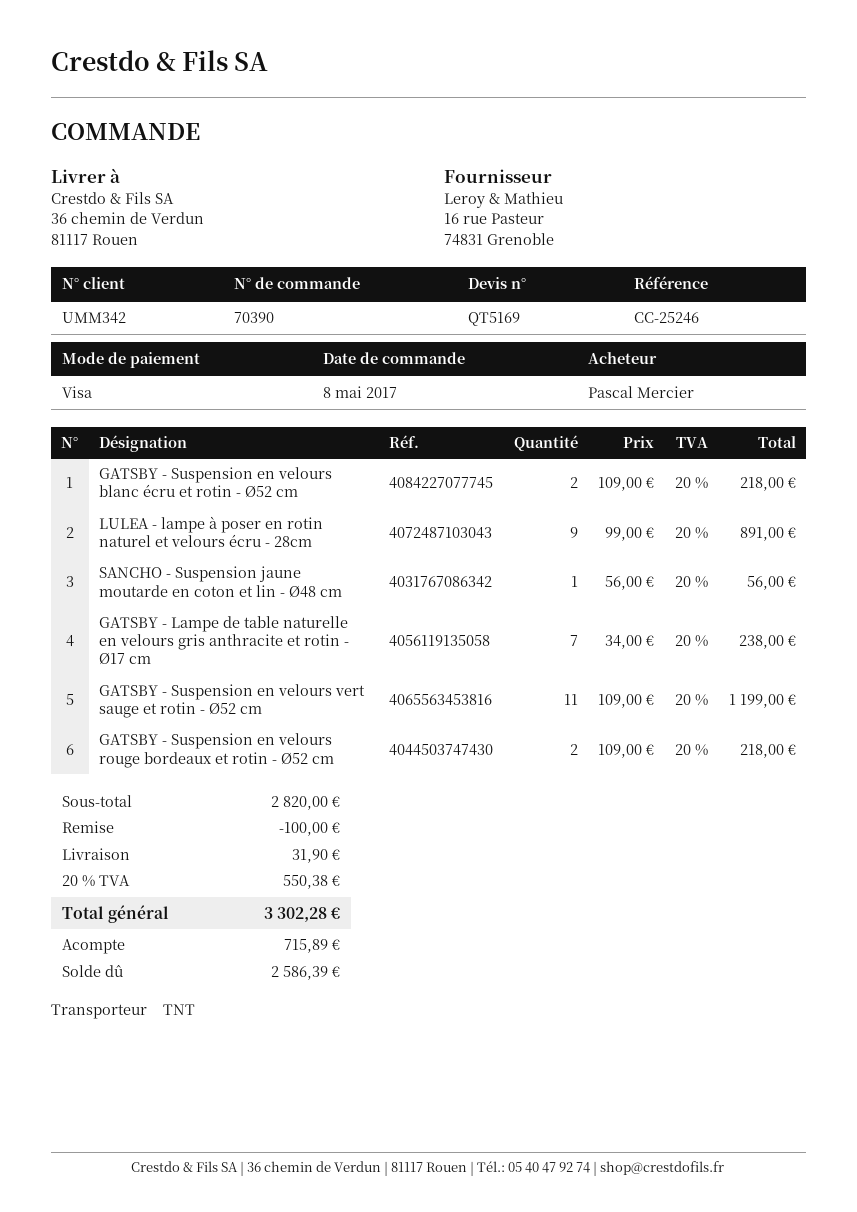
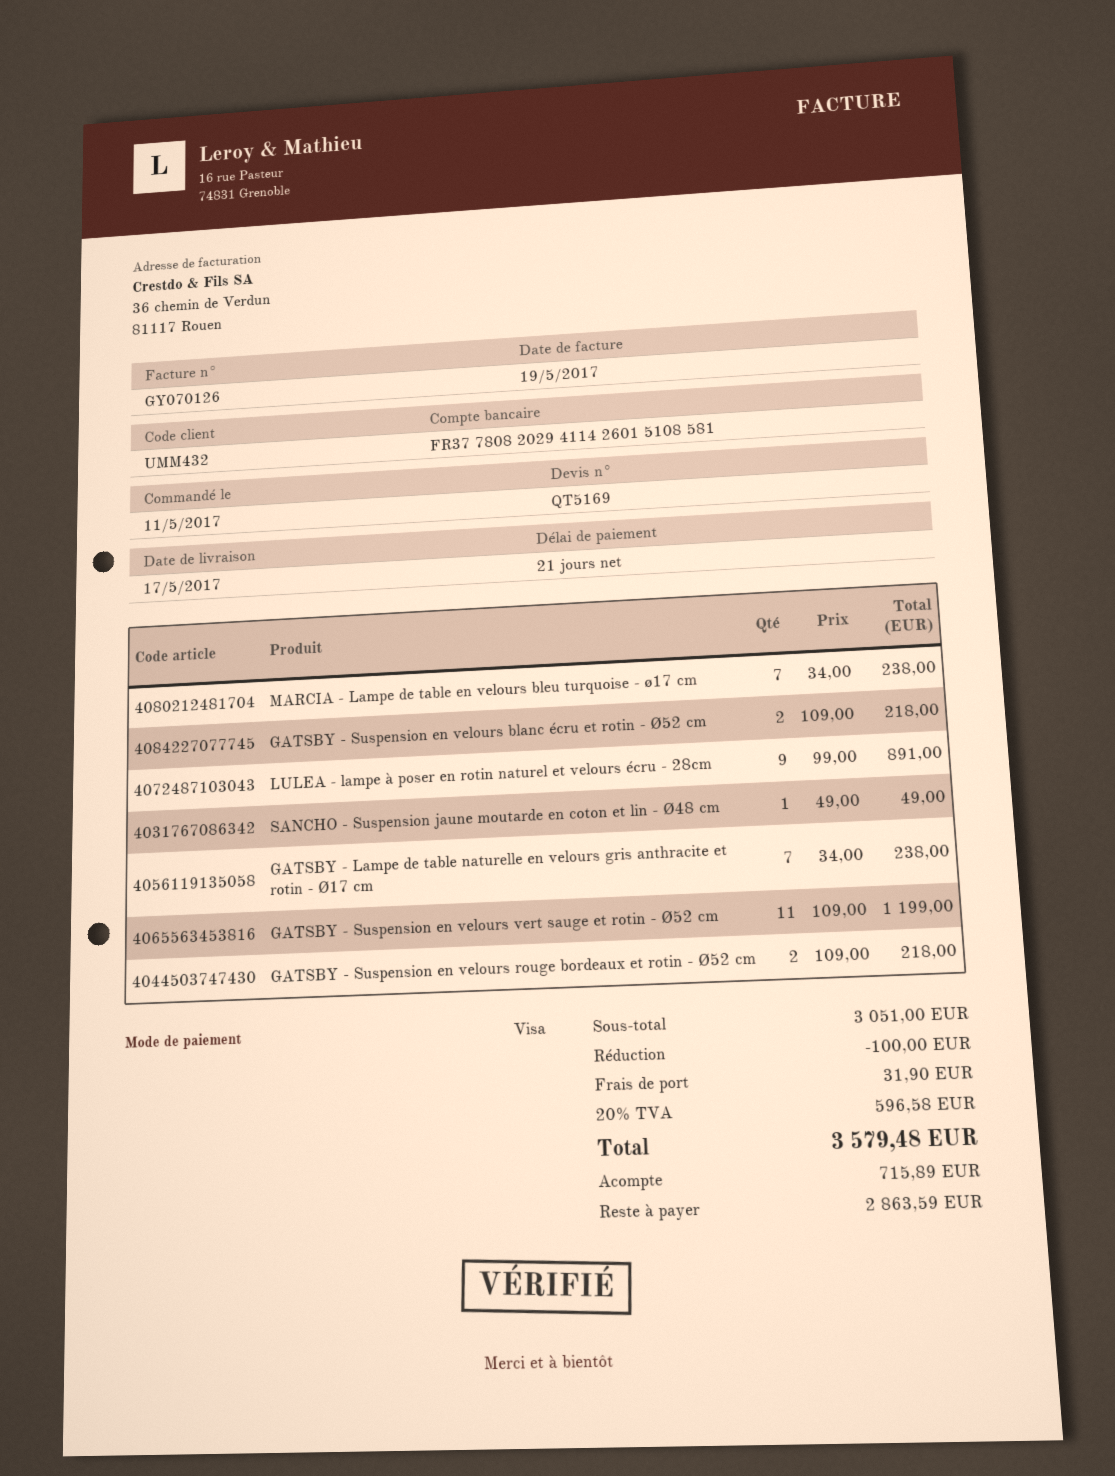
order date: 2017-05-08 -> 2017-05-11
customer number: UMM342 -> UMM432
SANCHO - Suspension jaune moutarde en coton et lin - Ø48 cm: 1 x 56.00 = 56.00 -> 1 x 49.00 = 49.00
MARCIA - Lampe de table en velours bleu turquoise - ø17 cm: none -> 7 x 34.00 = 238.00
subtotal: 2820.00 -> 3051.00
tax: 20% = 550.38 -> 20% = 596.58
total: 3302.28 -> 3579.48
balance: 2586.39 -> 2863.59

